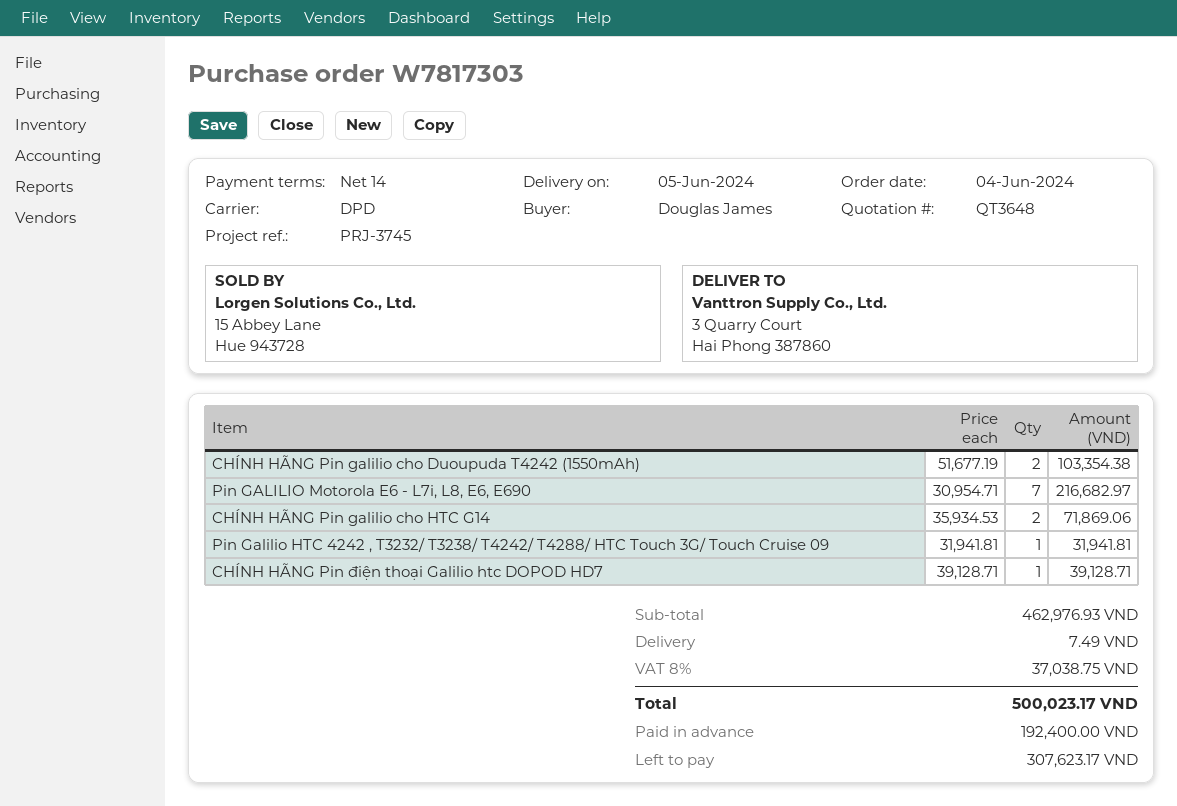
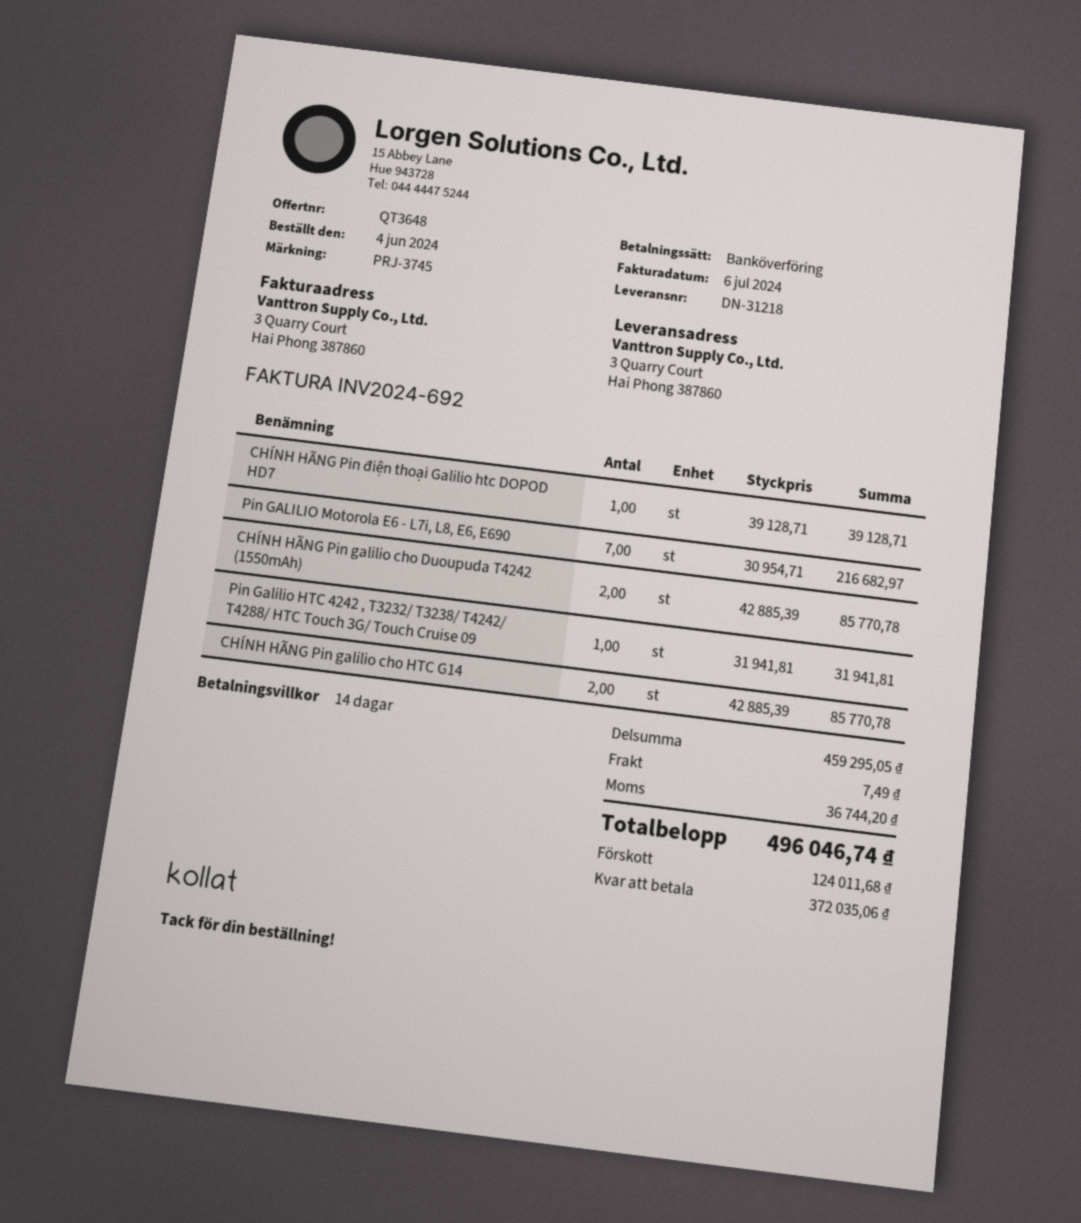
CHÍNH HÃNG Pin galilio cho Duoupuda T4242 (1550mAh): 2 x 51677.19 = 103354.38 -> 2 x 42885.39 = 85770.78
CHÍNH HÃNG Pin galilio cho HTC G14: 2 x 35934.53 = 71869.06 -> 2 x 42885.39 = 85770.78
subtotal: 462976.93 -> 459295.05
tax: 37038.75 -> 36744.20
total: 500023.17 -> 496046.74
deposit: 192400.00 -> 124011.68
balance: 307623.17 -> 372035.06

